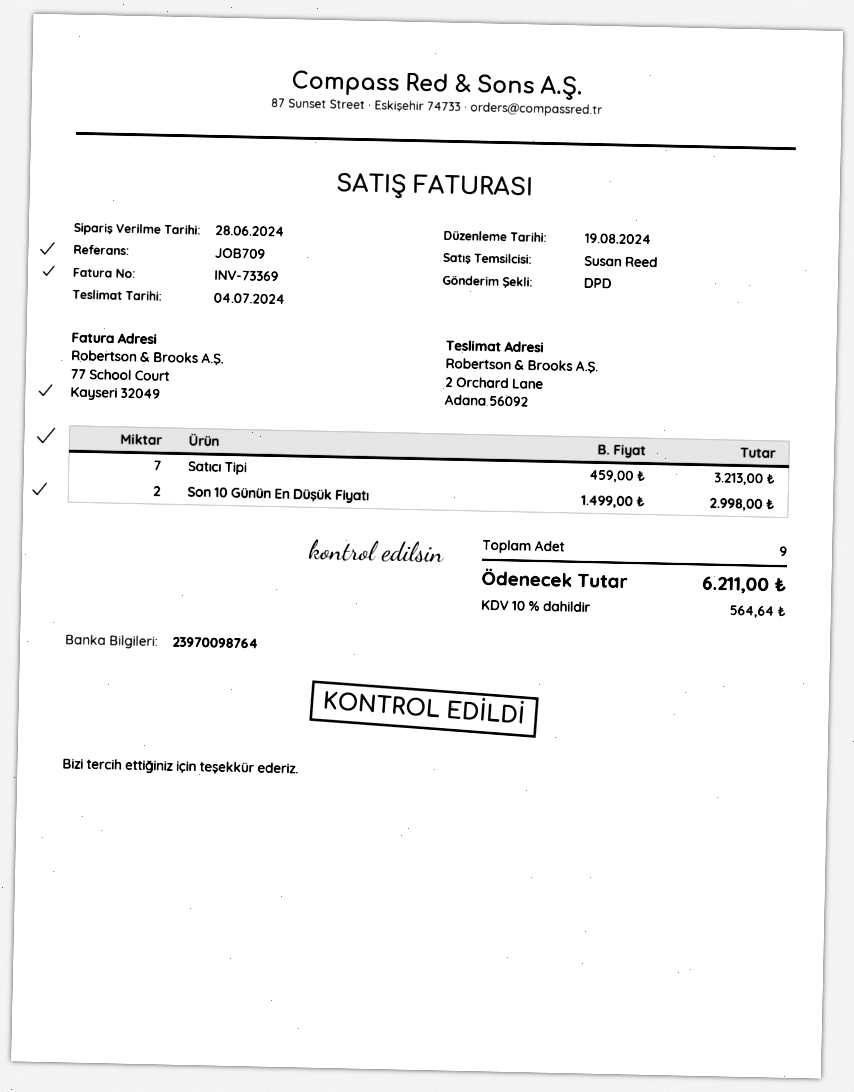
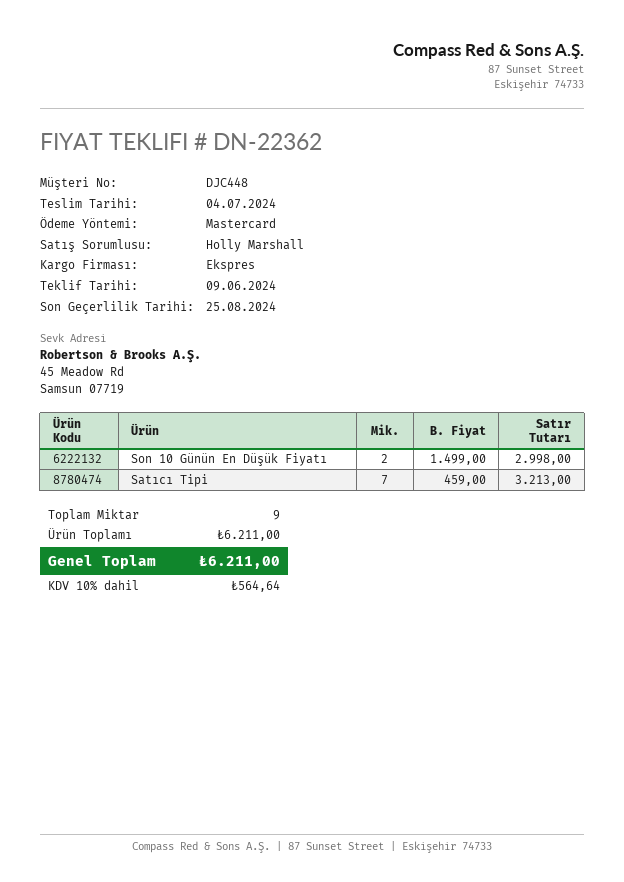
sales rep: Susan Reed -> Holly Marshall
shipping method: DPD -> express
ship to: 2 Orchard Lane, Adana 56092 -> 45 Meadow Rd, Samsun 07719

